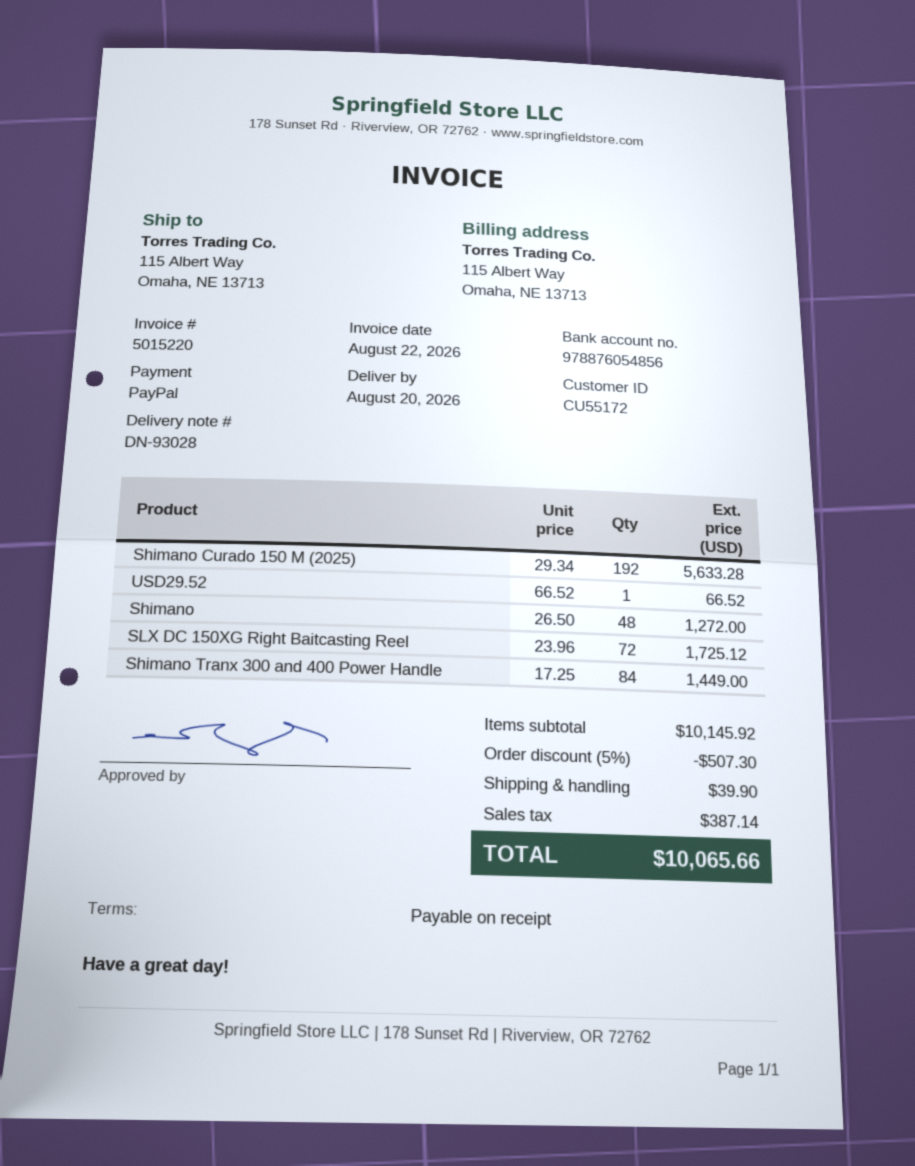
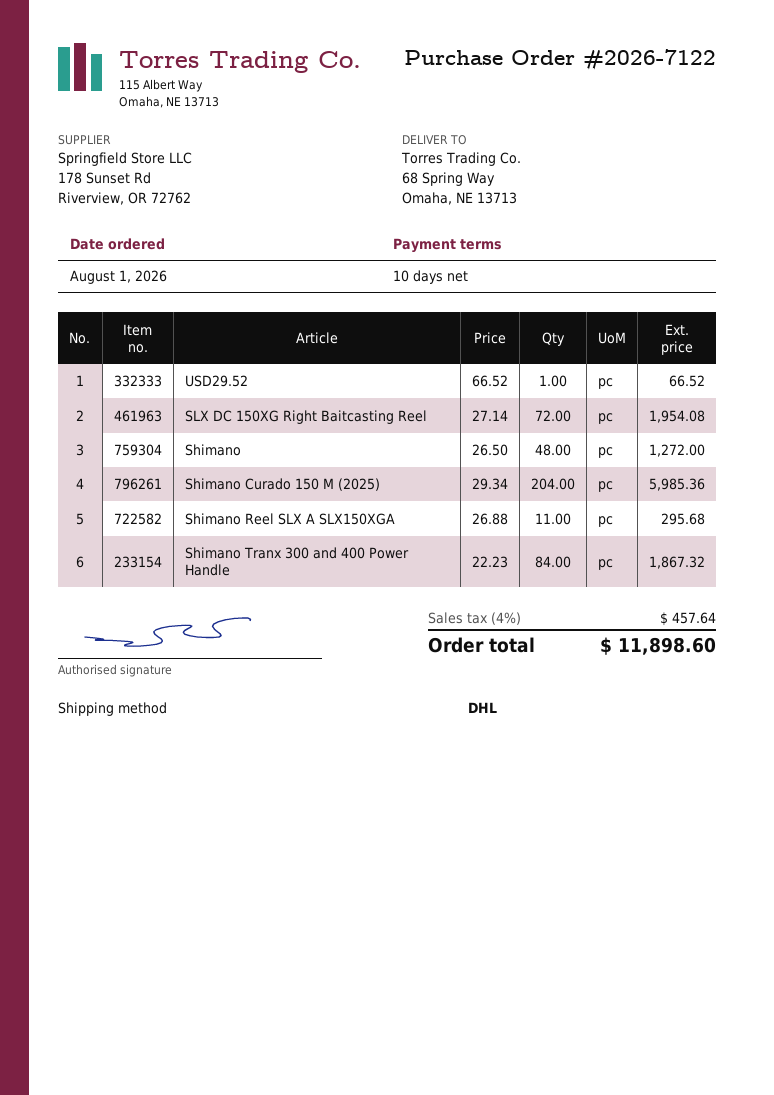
payment terms: on receipt -> 10 days
ship to: 115 Albert Way, Omaha, NE 13713 -> 68 Spring Way, Omaha, NE 13713
Shimano Curado 150 M (2025): 192 x 29.34 = 5633.28 -> 204 x 29.34 = 5985.36
SLX DC 150XG Right Baitcasting Reel: 72 x 23.96 = 1725.12 -> 72 x 27.14 = 1954.08
Shimano Tranx 300 and 400 Power Handle: 84 x 17.25 = 1449.00 -> 84 x 22.23 = 1867.32
Shimano Reel SLX A SLX150XGA: none -> 11 x 26.88 = 295.68
discount: 5% = 507.30 -> none
shipping: 39.90 -> none
tax: 387.14 -> 457.64
total: 10065.66 -> 11898.60

